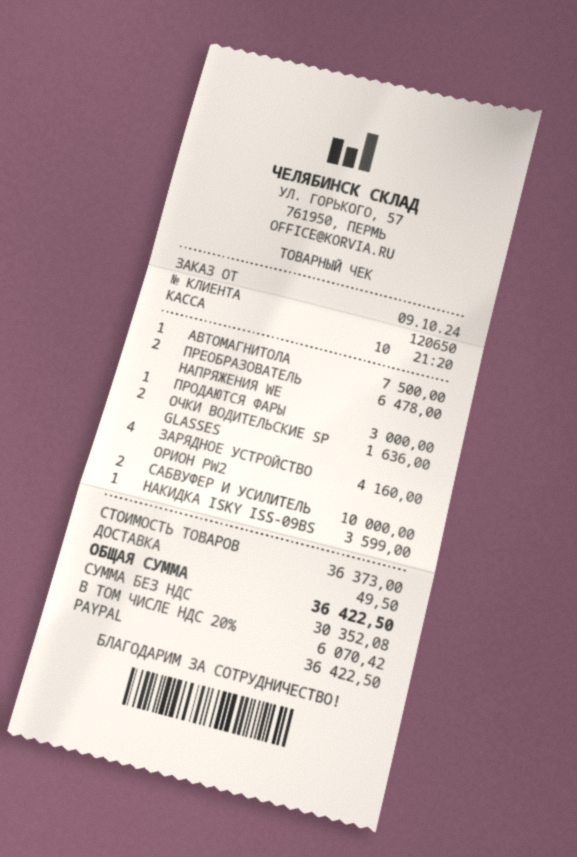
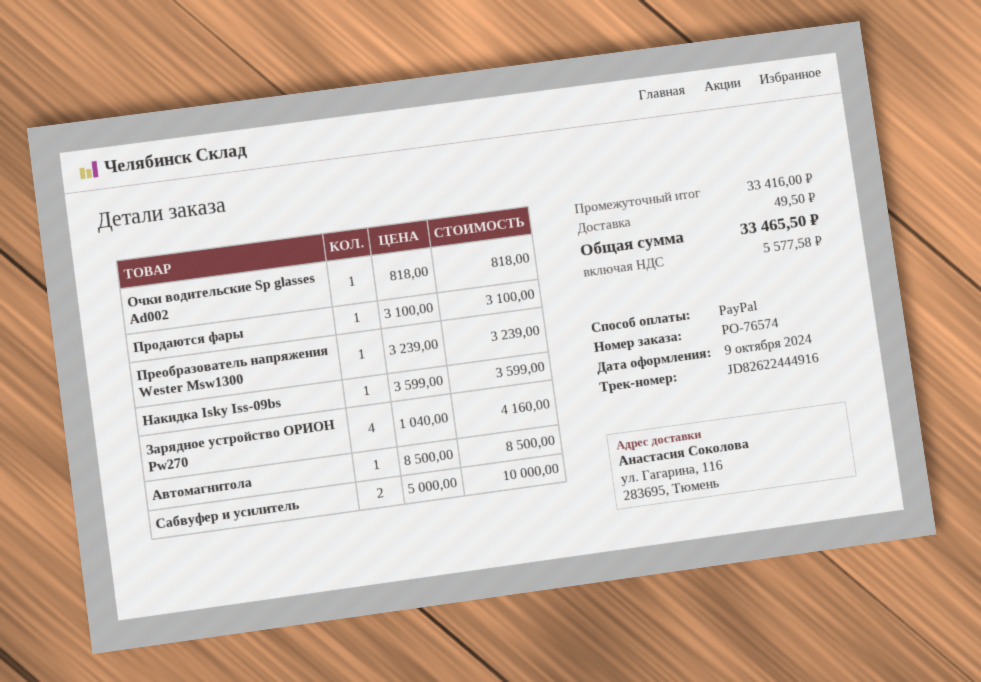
АВТОМАГНИТОЛА: 1 for 7500.00 -> 1 for 8500.00
ПРЕОБРАЗОВАТЕЛЬ НАПРЯЖЕНИЯ WE: 2 for 6478.00 -> 1 for 3239.00
ПРОДАЮТСЯ ФАРЫ: 1 for 3000.00 -> 1 for 3100.00
ОЧКИ ВОДИТЕЛЬСКИЕ SP GLASSES: 2 for 1636.00 -> 1 for 818.00
subtotal: 36373.00 -> 33416.00
tax: 6070.42 -> 5577.58
total: 36422.50 -> 33465.50

